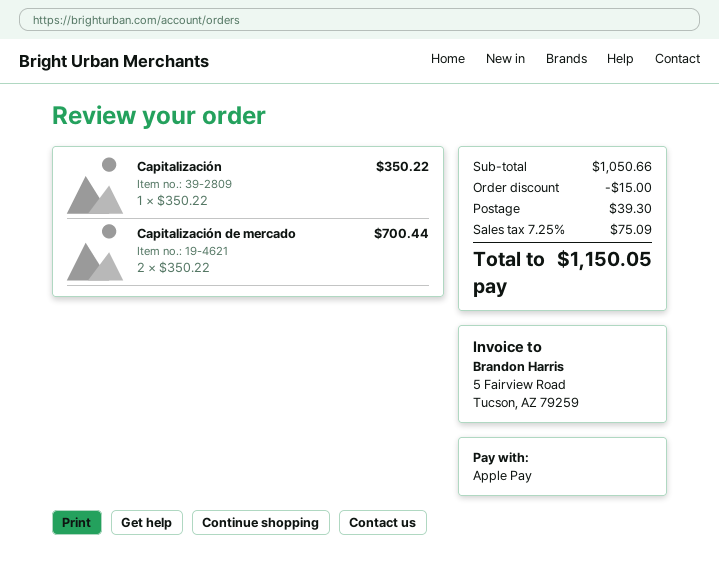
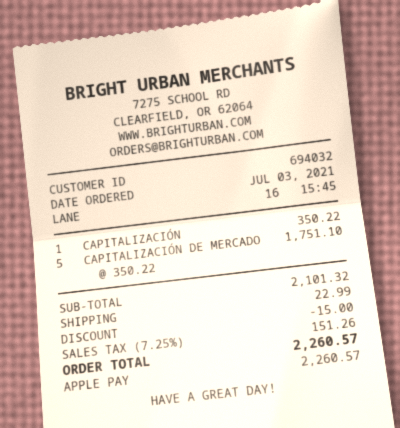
Capitalización de mercado: 2 x 350.22 = 700.44 -> 5 x 350.22 = 1751.10
subtotal: 1050.66 -> 2101.32
shipping: 39.30 -> 22.99
tax: 7.25% = 75.09 -> 7.25% = 151.26
total: 1150.05 -> 2260.57

